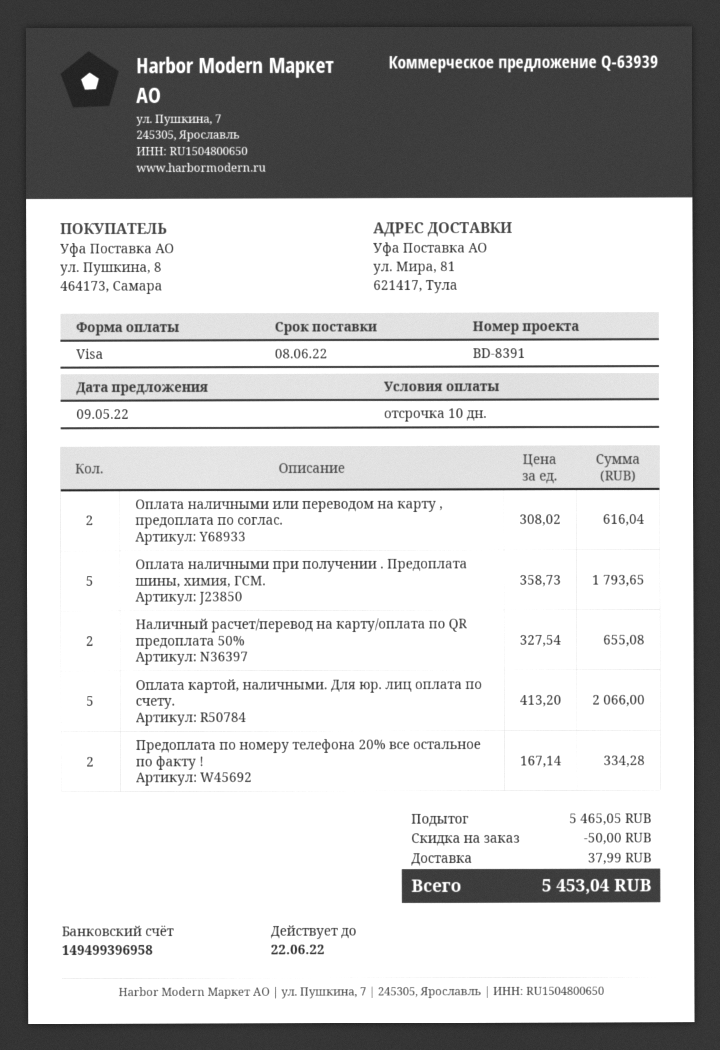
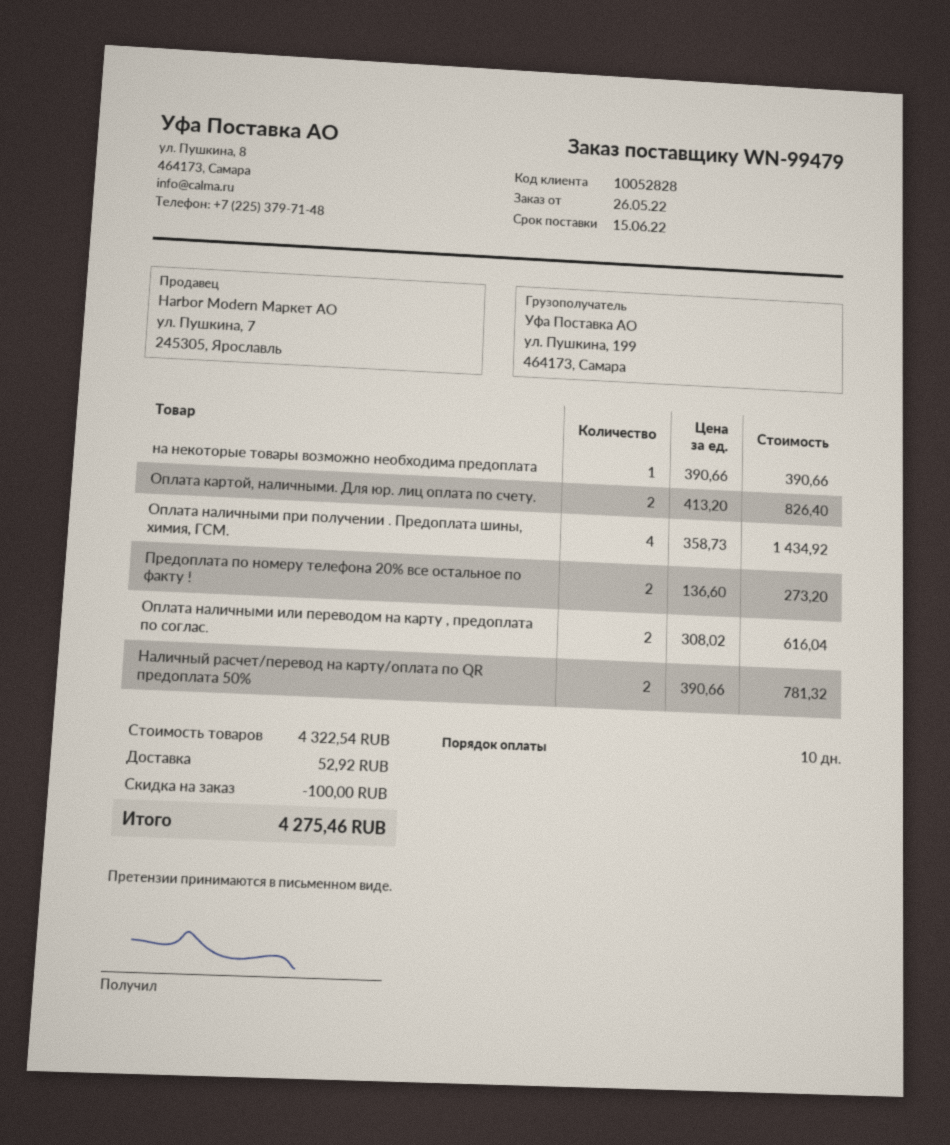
delivery date: 2022-06-08 -> 2022-06-15
ship to: ул. Мира, 81, 621417, Тула -> ул. Пушкина, 199, 464173, Самара
Оплата наличными при получении . Предоплата шины, химия, ГСМ.: 5 x 358.73 = 1793.65 -> 4 x 358.73 = 1434.92
Наличный расчет/перевод на карту/оплата по QR предоплата 50%: 2 x 327.54 = 655.08 -> 2 x 390.66 = 781.32
Оплата картой, наличными. Для юр. лиц оплата по счету.: 5 x 413.20 = 2066.00 -> 2 x 413.20 = 826.40
Предоплата по номеру телефона 20% все остальное по факту !: 2 x 167.14 = 334.28 -> 2 x 136.60 = 273.20
на некоторые товары возможно необходима предоплата: none -> 1 x 390.66 = 390.66
subtotal: 5465.05 -> 4322.54
discount: 50.00 -> 100.00
shipping: 37.99 -> 52.92
total: 5453.04 -> 4275.46

